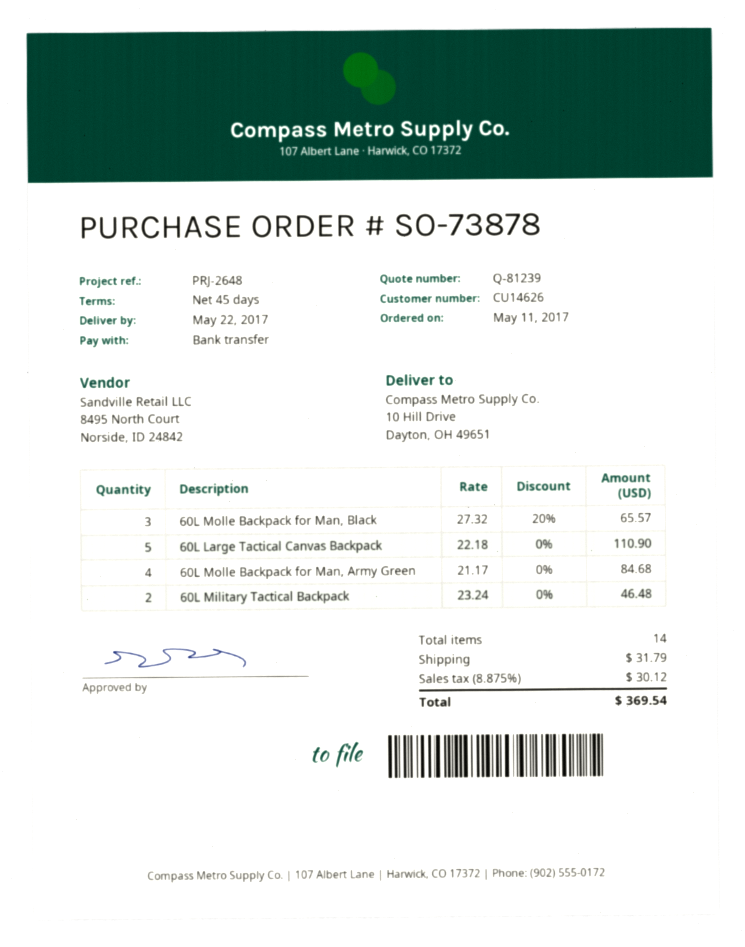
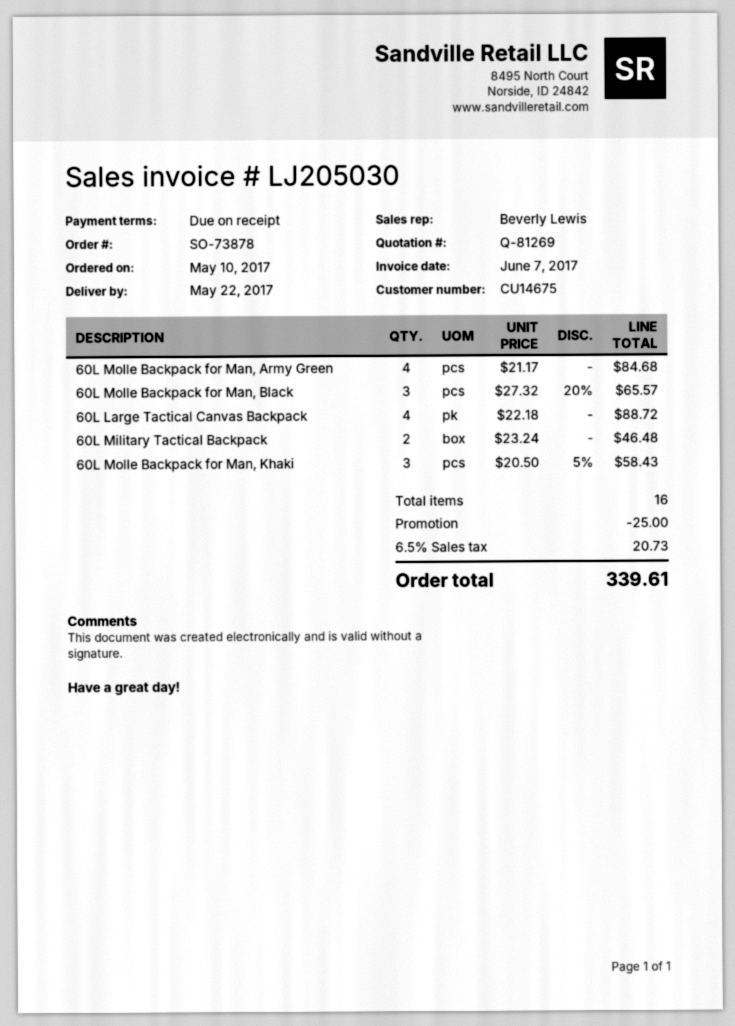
quote number: Q-81239 -> Q-81269
order date: 2017-05-11 -> 2017-05-10
payment terms: 45 days -> on receipt
customer number: CU14626 -> CU14675
60L Large Tactical Canvas Backpack: 5 x 22.18 = 110.90 -> 4 x 22.18 = 88.72
60L Molle Backpack for Man, Khaki: none -> 3 x 20.50 - 5% = 58.43
total quantity: 14 -> 16
discount: none -> 25.00
shipping: 31.79 -> none
tax: 8.875% = 30.12 -> 6.5% = 20.73
total: 369.54 -> 339.61

